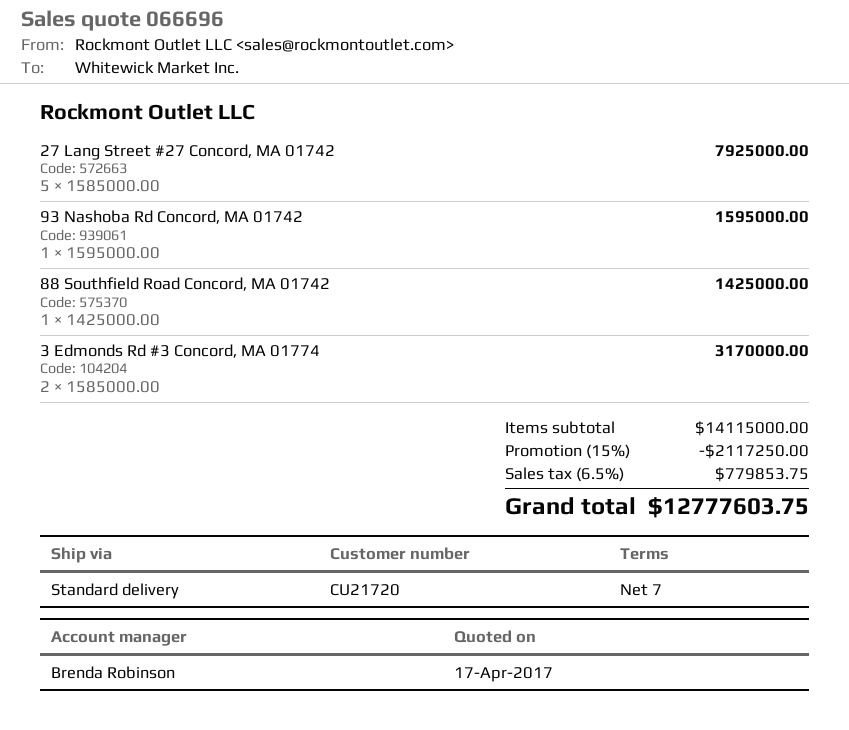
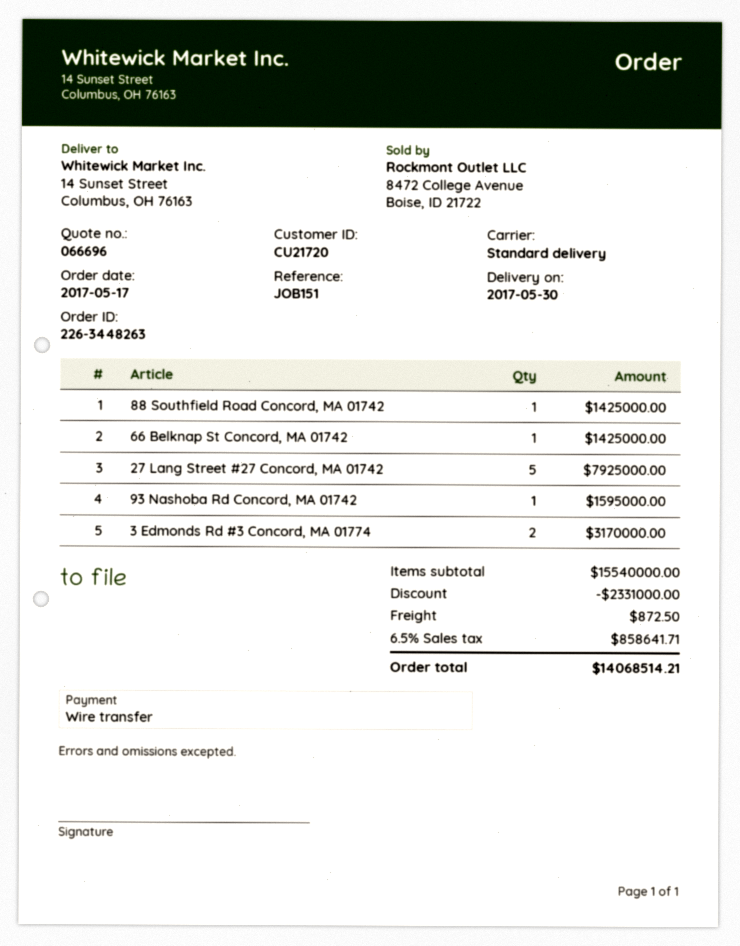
66 Belknap St Concord, MA 01742: none -> 1 for 1425000.00
subtotal: 14115000.00 -> 15540000.00
discount: 2117250.00 -> 2331000.00
shipping: none -> 872.50
tax: 6.5% = 779853.75 -> 6.5% = 858641.71
total: 12777603.75 -> 14068514.21

